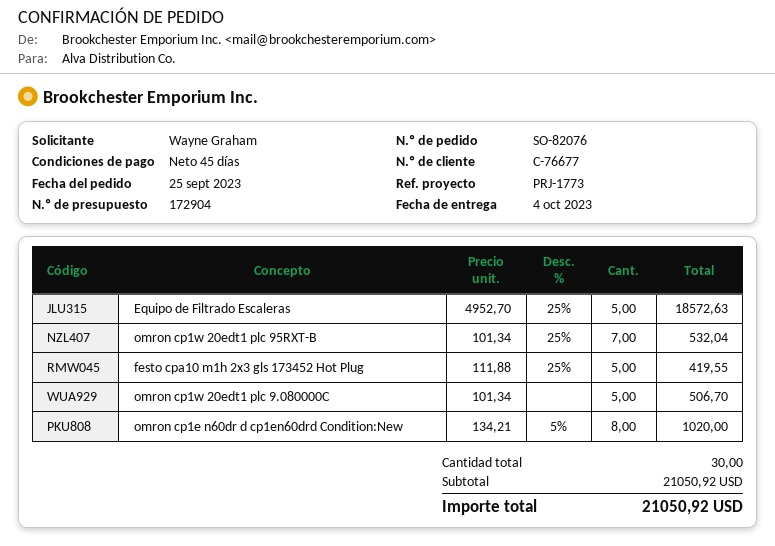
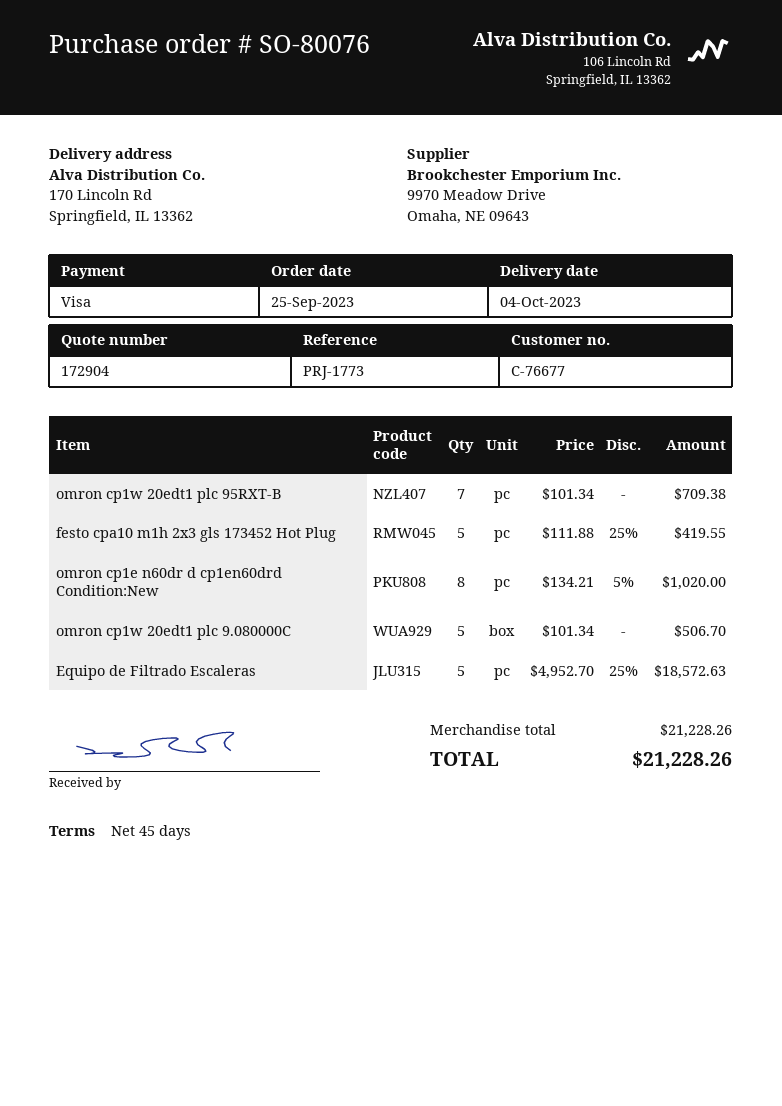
order number: SO-82076 -> SO-80076
omron cp1w 20edt1 plc 95RXT-B: 7 x 101.34 - 25% = 532.04 -> 7 x 101.34 = 709.38
subtotal: 21050.92 -> 21228.26
total: 21050.92 -> 21228.26

